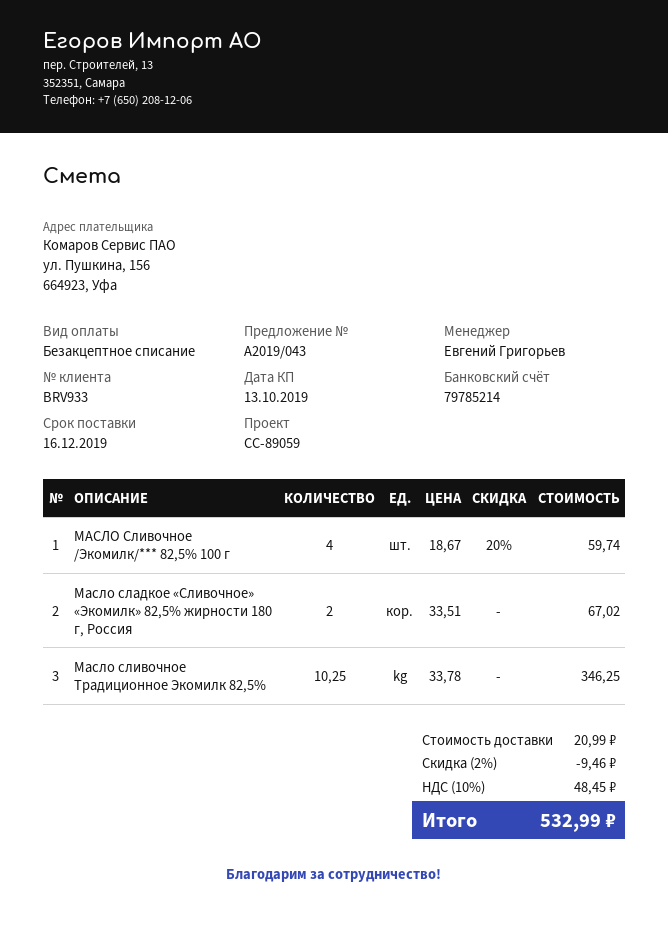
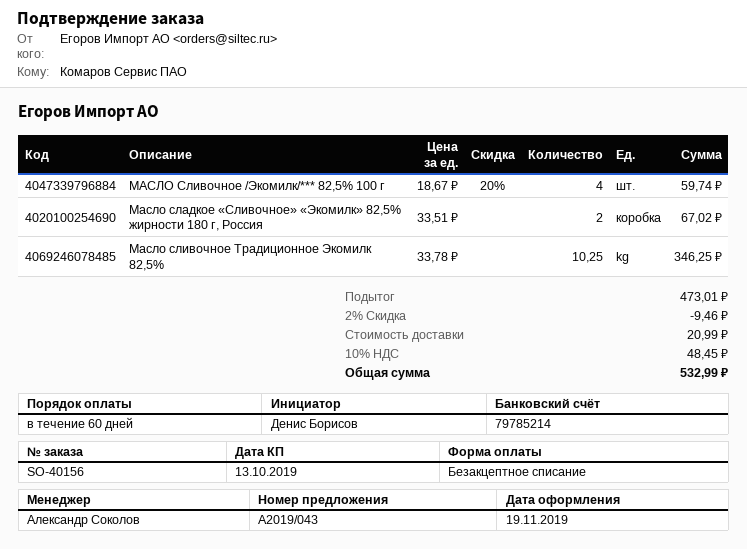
sales rep: Евгений Григорьев -> Александр Соколов

